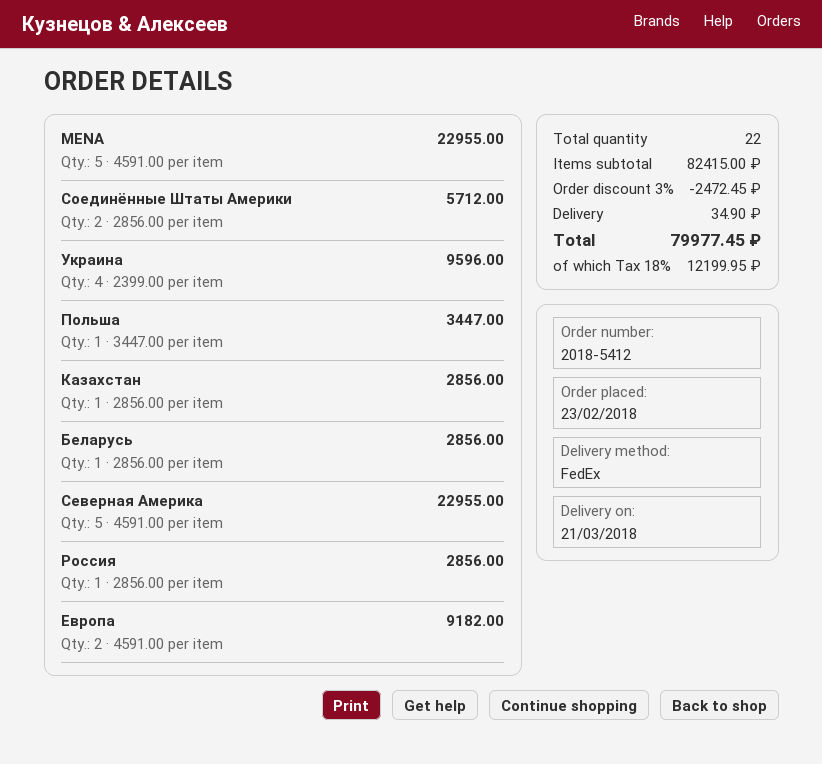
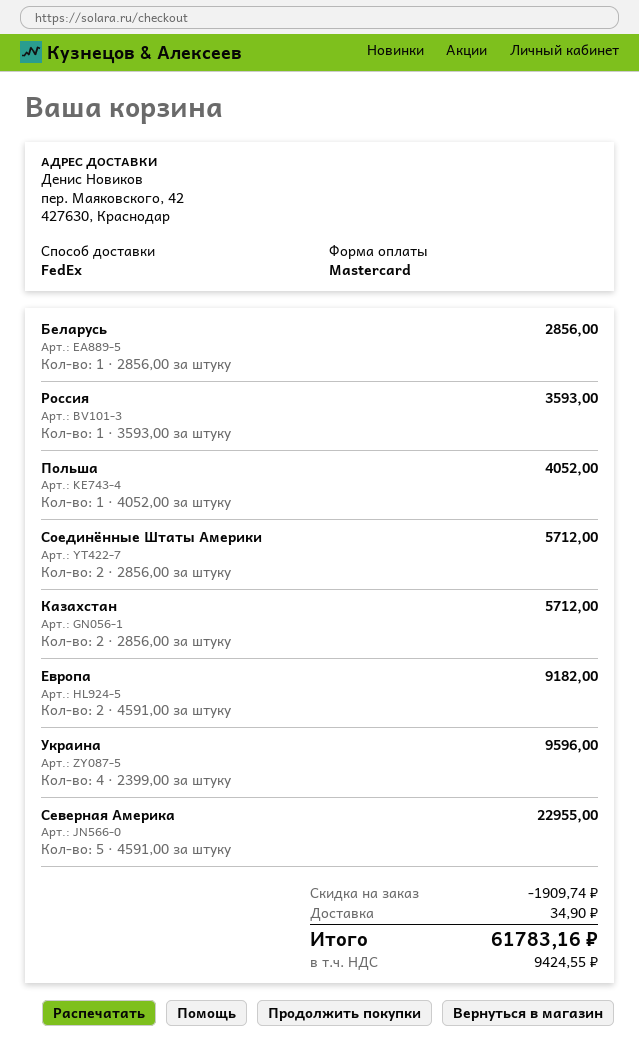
MENA: 5 x 4591.00 = 22955.00 -> none
Польша: 1 x 3447.00 = 3447.00 -> 1 x 4052.00 = 4052.00
Казахстан: 1 x 2856.00 = 2856.00 -> 2 x 2856.00 = 5712.00
Россия: 1 x 2856.00 = 2856.00 -> 1 x 3593.00 = 3593.00
discount: 2472.45 -> 1909.74
tax: 12199.95 -> 9424.55
total: 79977.45 -> 61783.16

